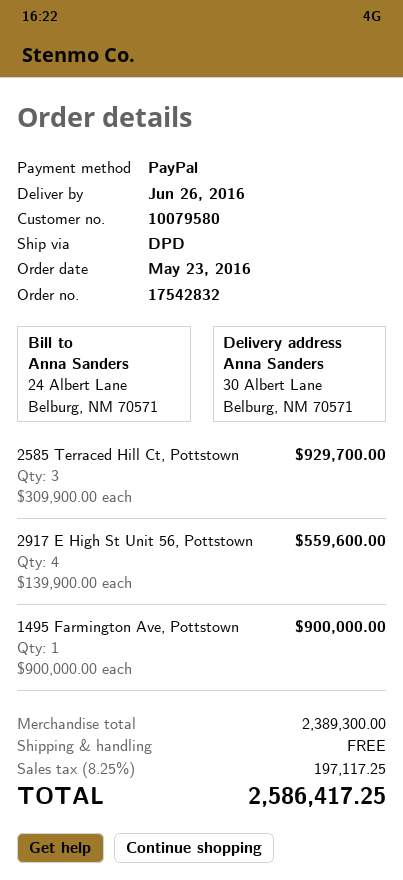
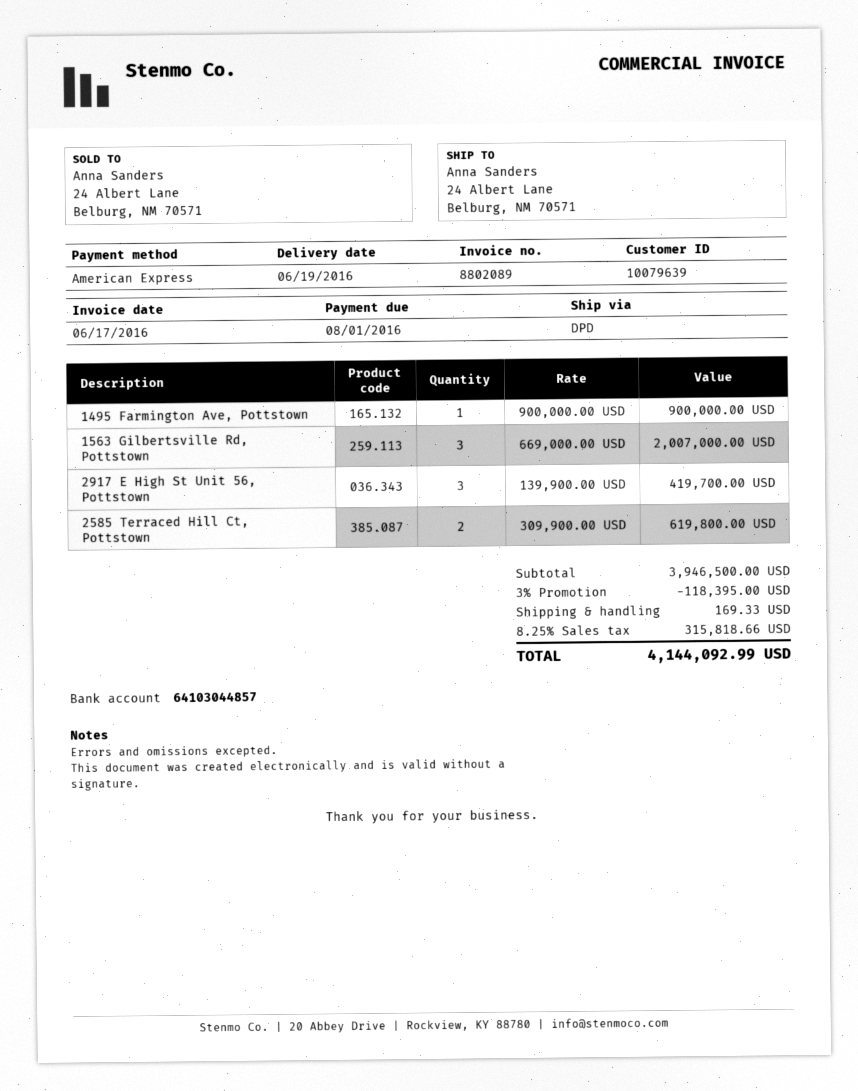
delivery date: 2016-06-26 -> 2016-06-19
customer number: 10079580 -> 10079639
payment method: PayPal -> American Express
ship to: 30 Albert Lane, Belburg, NM 70571 -> 24 Albert Lane, Belburg, NM 70571
2585 Terraced Hill Ct, Pottstown: 3 x 309900.00 = 929700.00 -> 2 x 309900.00 = 619800.00
2917 E High St Unit 56, Pottstown: 4 x 139900.00 = 559600.00 -> 3 x 139900.00 = 419700.00
1563 Gilbertsville Rd, Pottstown: none -> 3 x 669000.00 = 2007000.00
subtotal: 2389300.00 -> 3946500.00
discount: none -> 3% = 118395.00
shipping: 0.00 -> 169.33
tax: 8.25% = 197117.25 -> 8.25% = 315818.66
total: 2586417.25 -> 4144092.99

